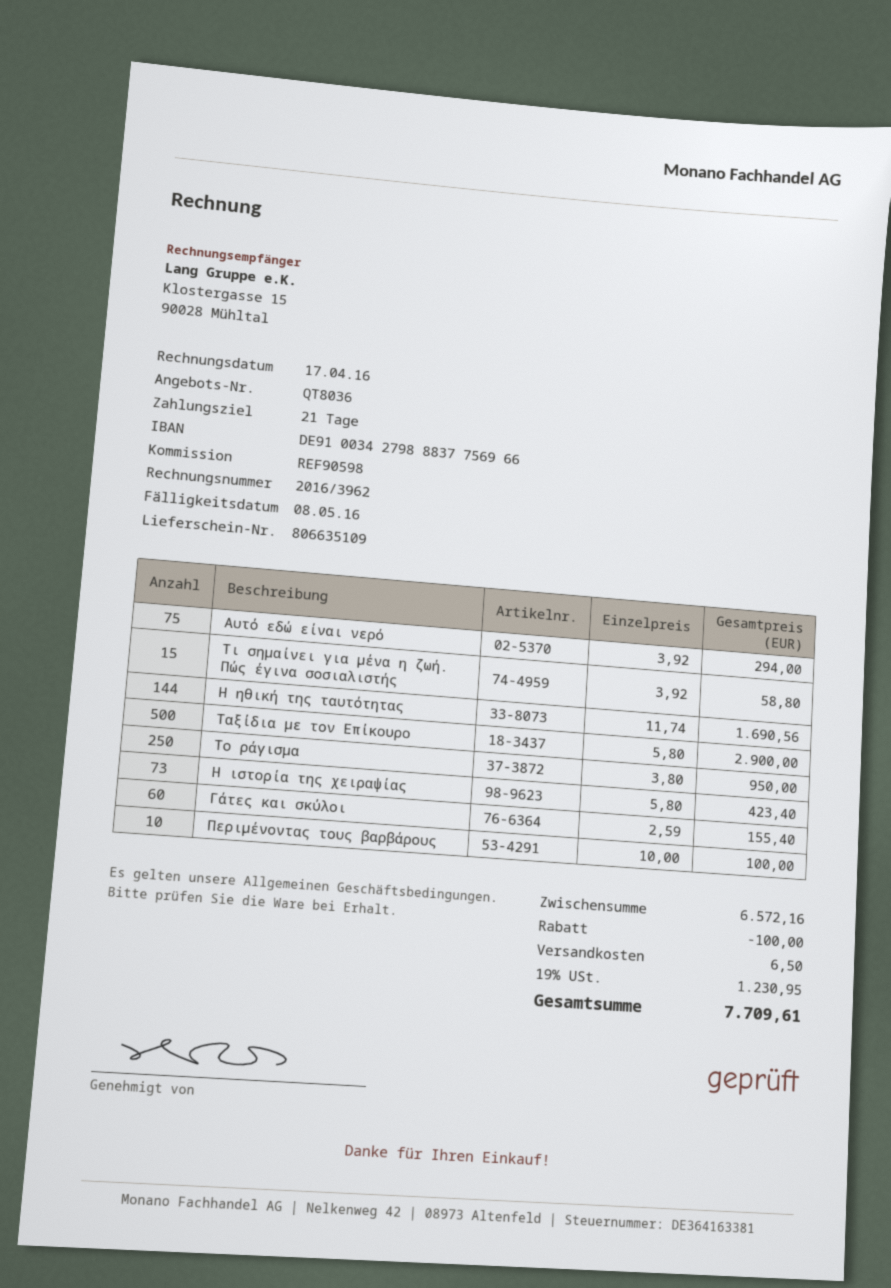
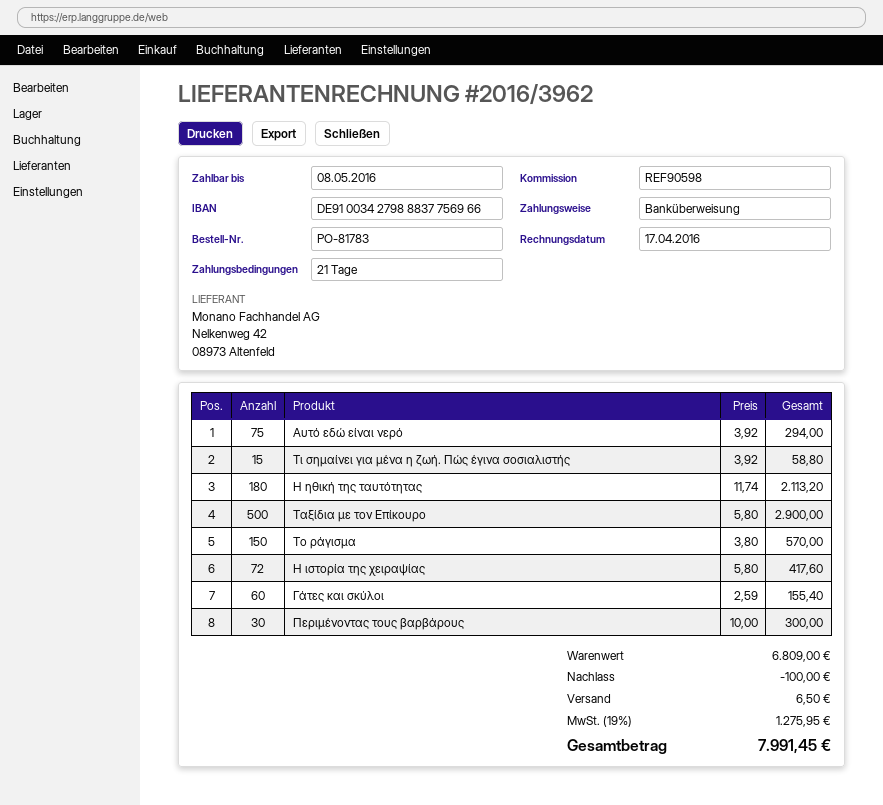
Η ηθική της ταυτότητας: 144 x 11.74 = 1690.56 -> 180 x 11.74 = 2113.20
Το ράγισμα: 250 x 3.80 = 950.00 -> 150 x 3.80 = 570.00
Η ιστορία της χειραψίας: 73 x 5.80 = 423.40 -> 72 x 5.80 = 417.60
Περιμένοντας τους βαρβάρους: 10 x 10.00 = 100.00 -> 30 x 10.00 = 300.00
subtotal: 6572.16 -> 6809.00
tax: 19% = 1230.95 -> 19% = 1275.95
total: 7709.61 -> 7991.45

